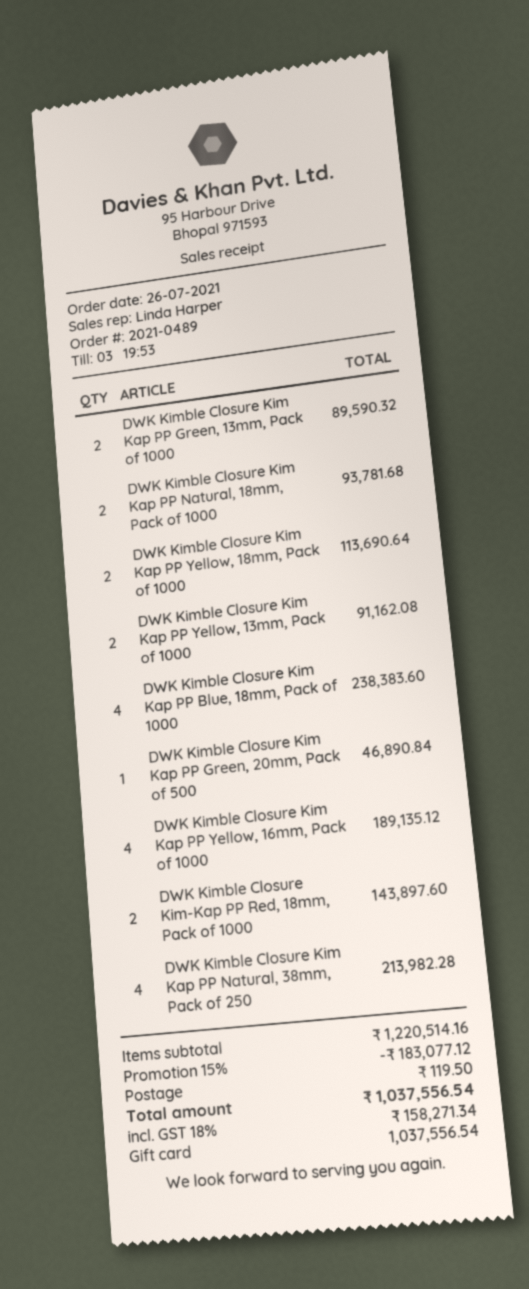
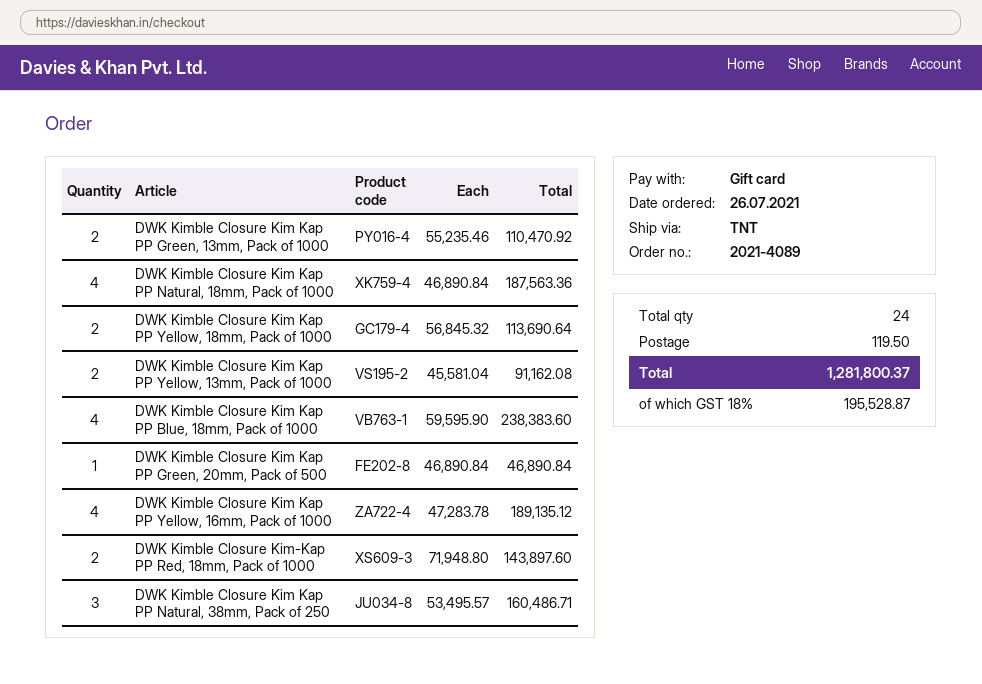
order number: 2021-0489 -> 2021-4089
DWK Kimble Closure Kim Kap PP Green, 13mm, Pack of 1000: 2 for 89590.32 -> 2 for 110470.92
DWK Kimble Closure Kim Kap PP Natural, 18mm, Pack of 1000: 2 for 93781.68 -> 4 for 187563.36
DWK Kimble Closure Kim Kap PP Natural, 38mm, Pack of 250: 4 for 213982.28 -> 3 for 160486.71
discount: 15% = 183077.12 -> none
tax: 18% = 158271.34 -> 18% = 195528.87
total: 1037556.54 -> 1281800.37

